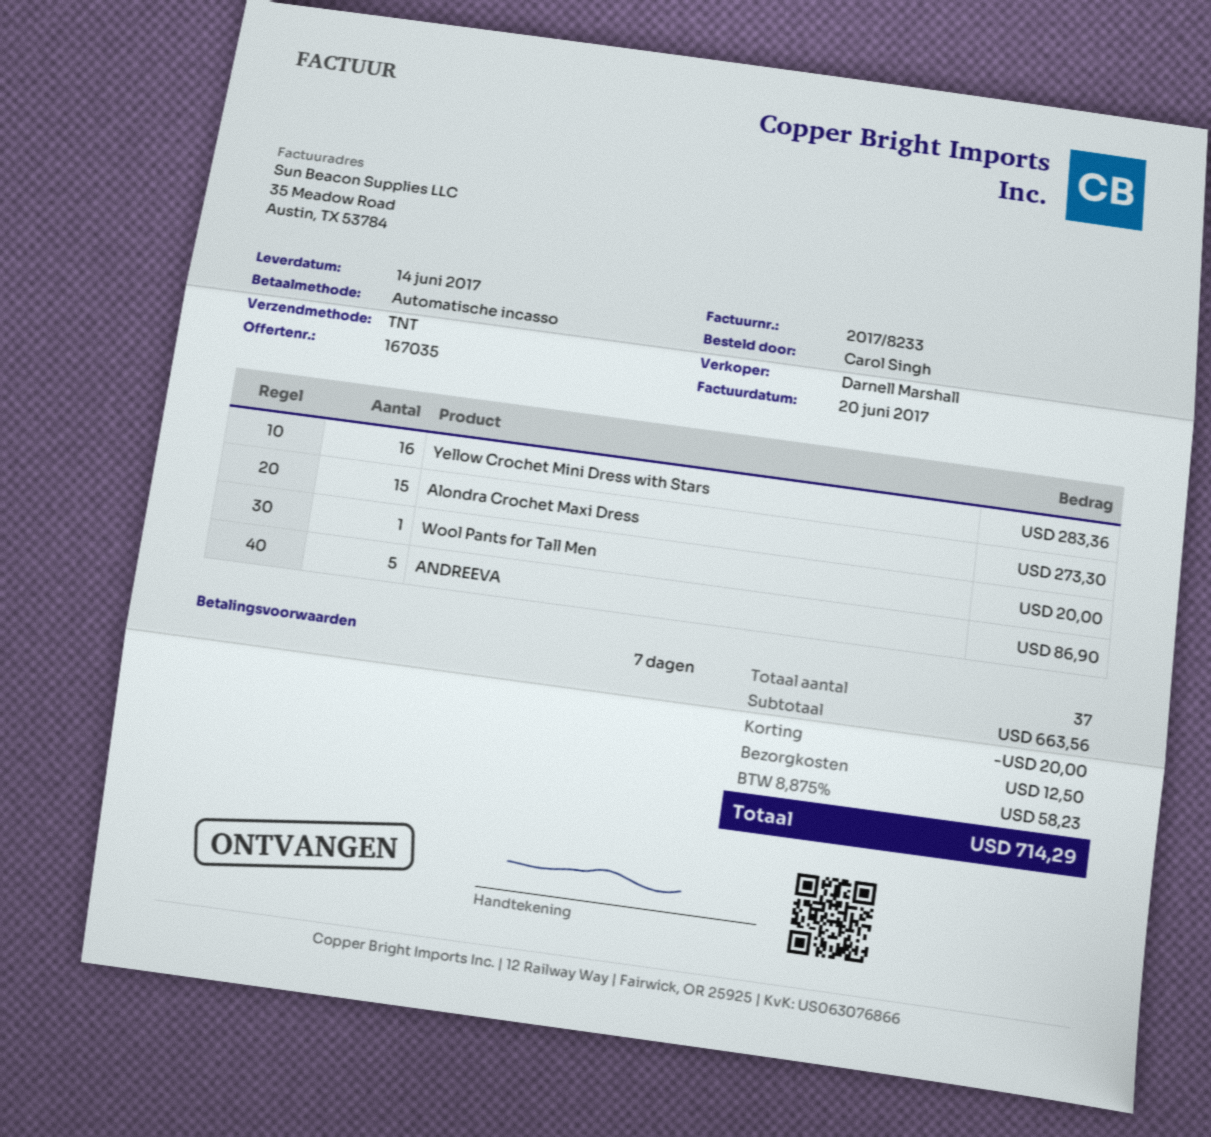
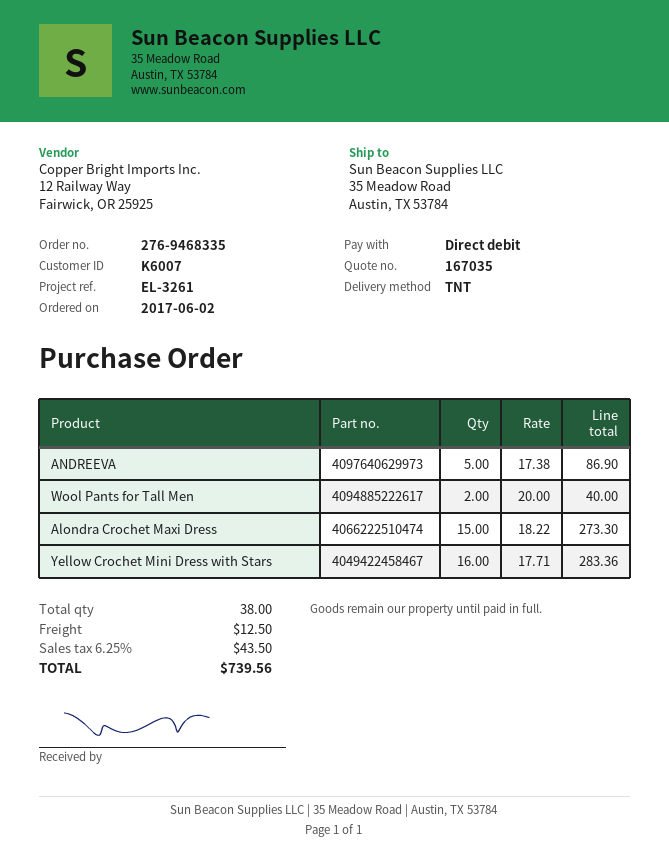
Wool Pants for Tall Men: 1 for 20.00 -> 2 for 40.00
total quantity: 37 -> 38
discount: 20.00 -> none
tax: 8.875% = 58.23 -> 6.25% = 43.50
total: 714.29 -> 739.56

